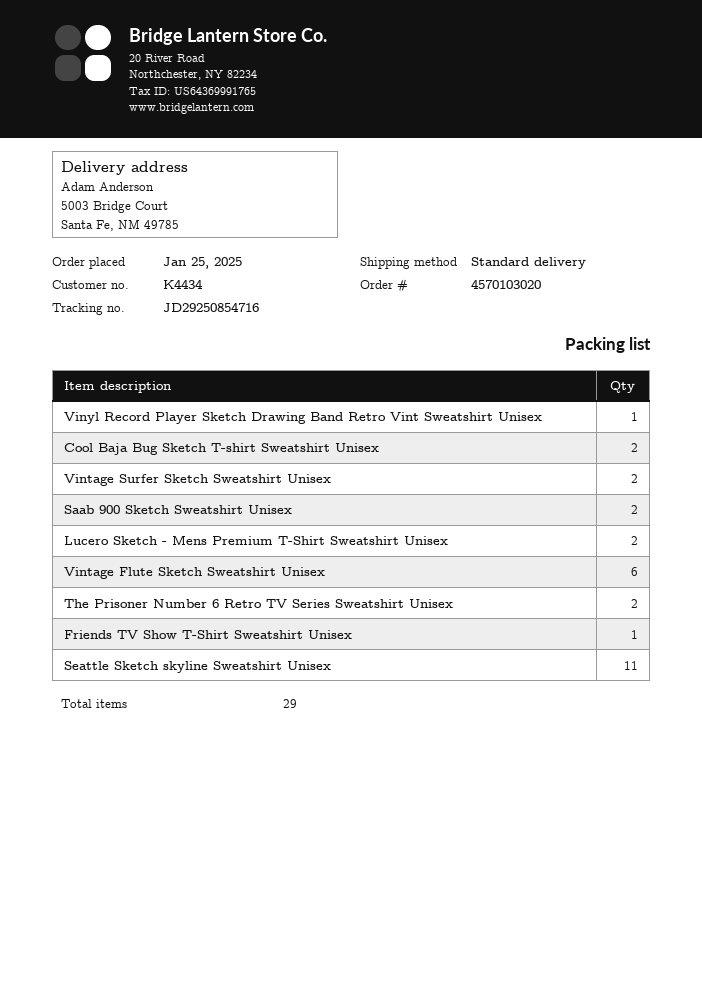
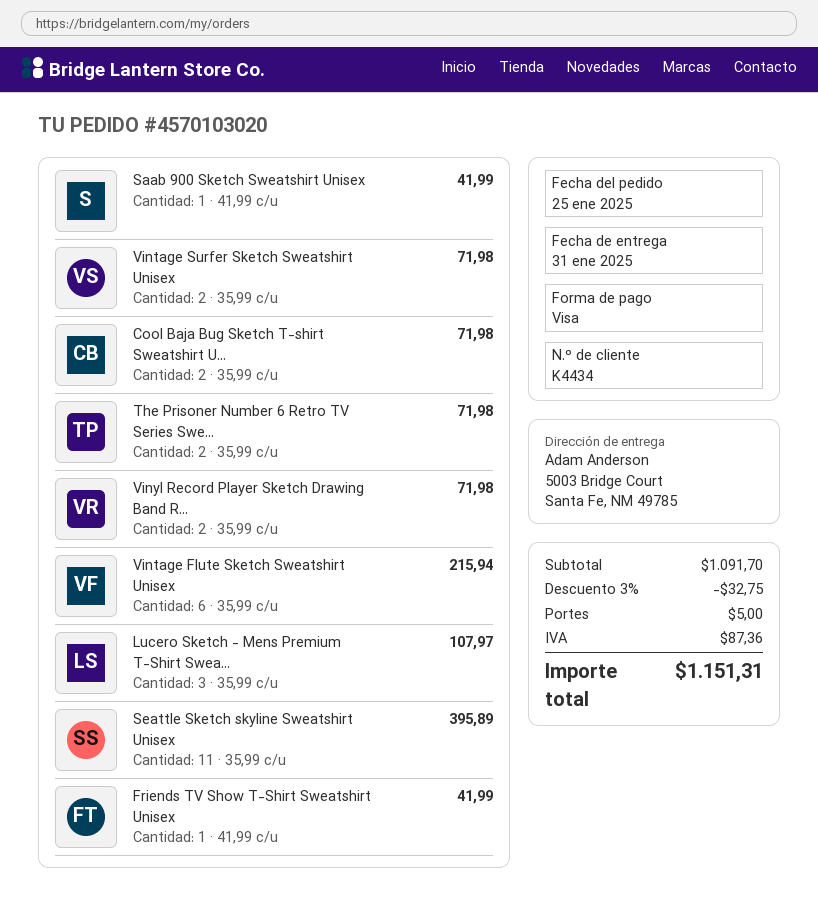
Vinyl Record Player Sketch Drawing Band Retro Vint Sweatshirt Unisex: 1 -> 2
Saab 900 Sketch Sweatshirt Unisex: 2 -> 1
Lucero Sketch - Mens Premium T-Shirt Sweatshirt Unisex: 2 -> 3

